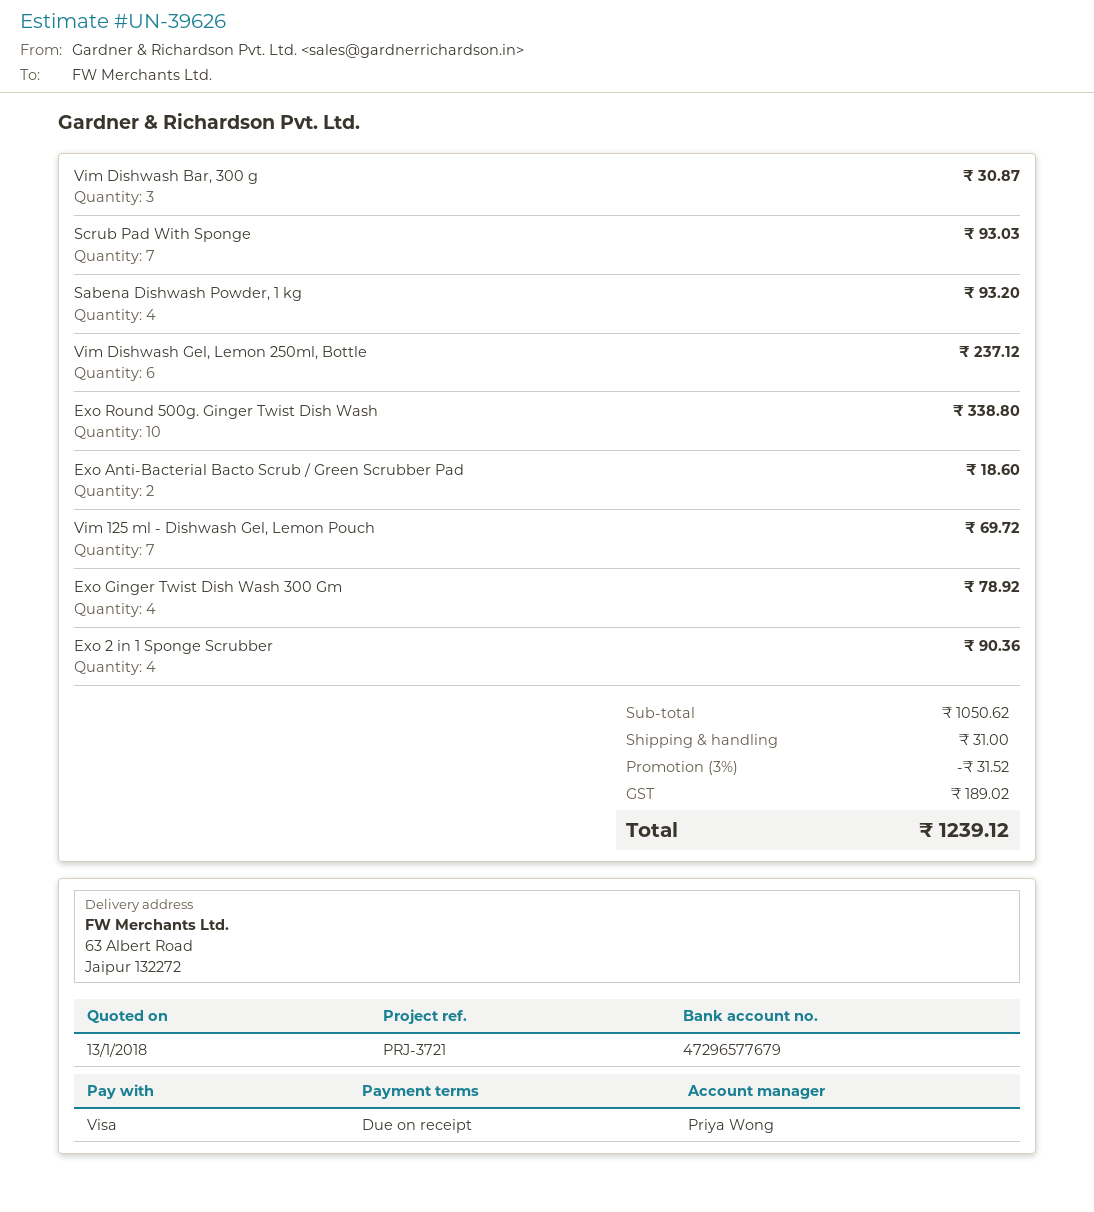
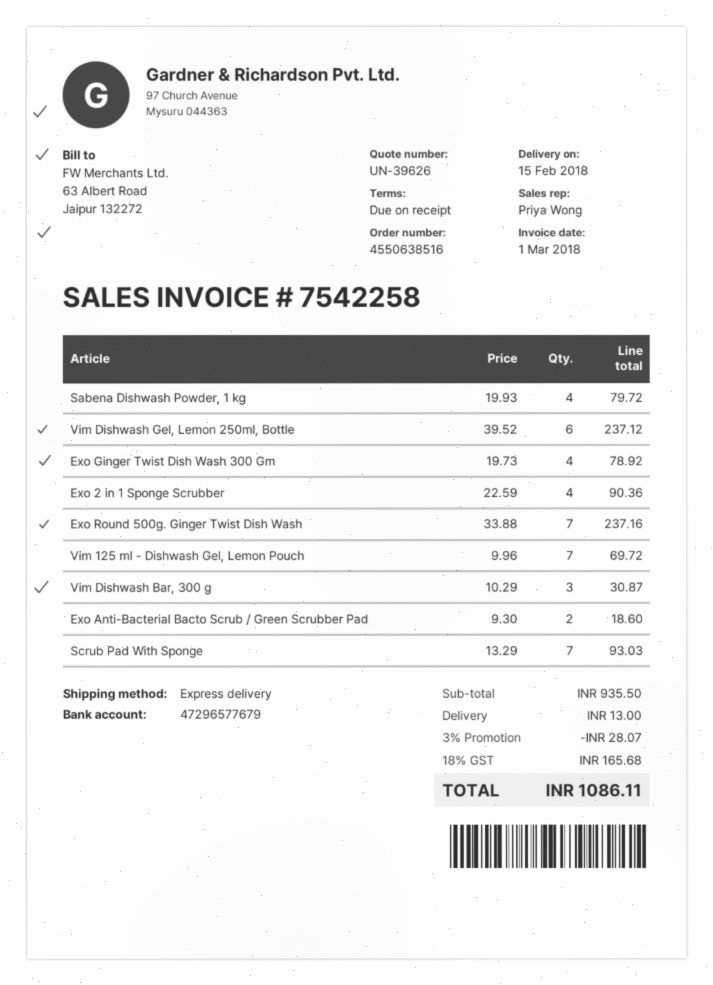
Sabena Dishwash Powder, 1 kg: 4 for 93.20 -> 4 for 79.72
Exo Round 500g. Ginger Twist Dish Wash: 10 for 338.80 -> 7 for 237.16
subtotal: 1050.62 -> 935.50
discount: 3% = 31.52 -> 3% = 28.07
shipping: 31.00 -> 13.00
tax: 189.02 -> 165.68
total: 1239.12 -> 1086.11

